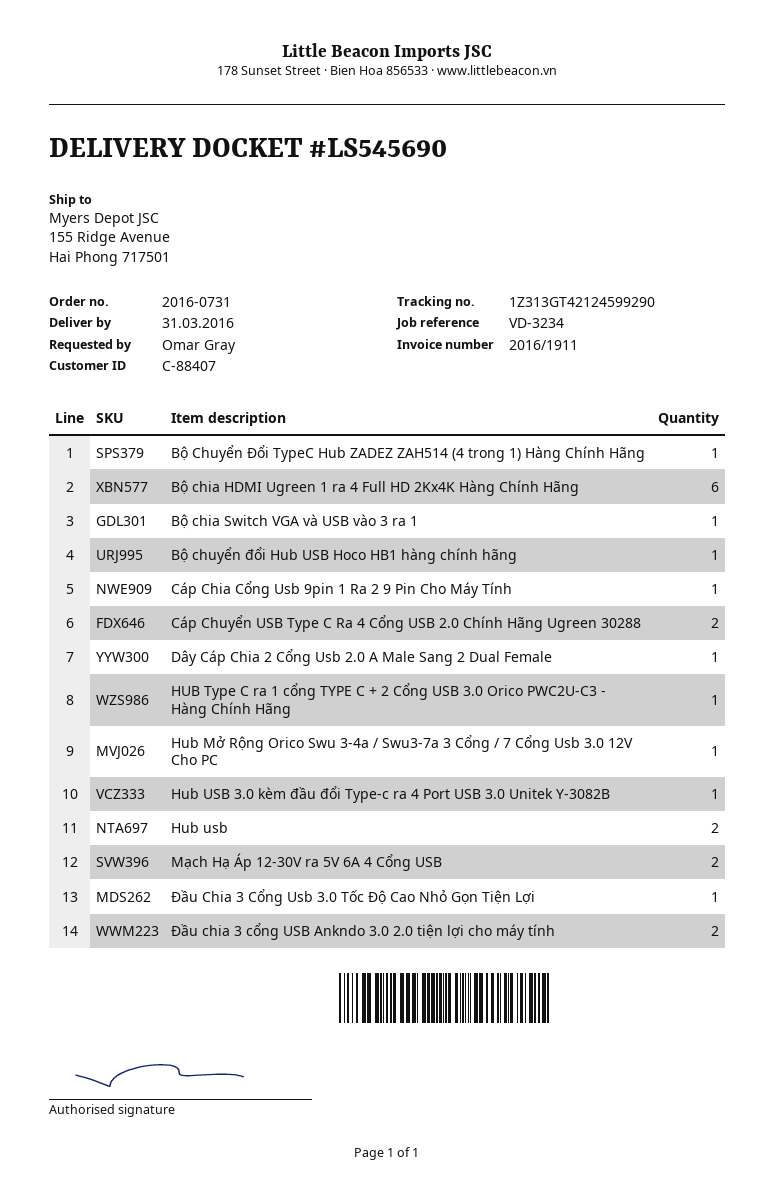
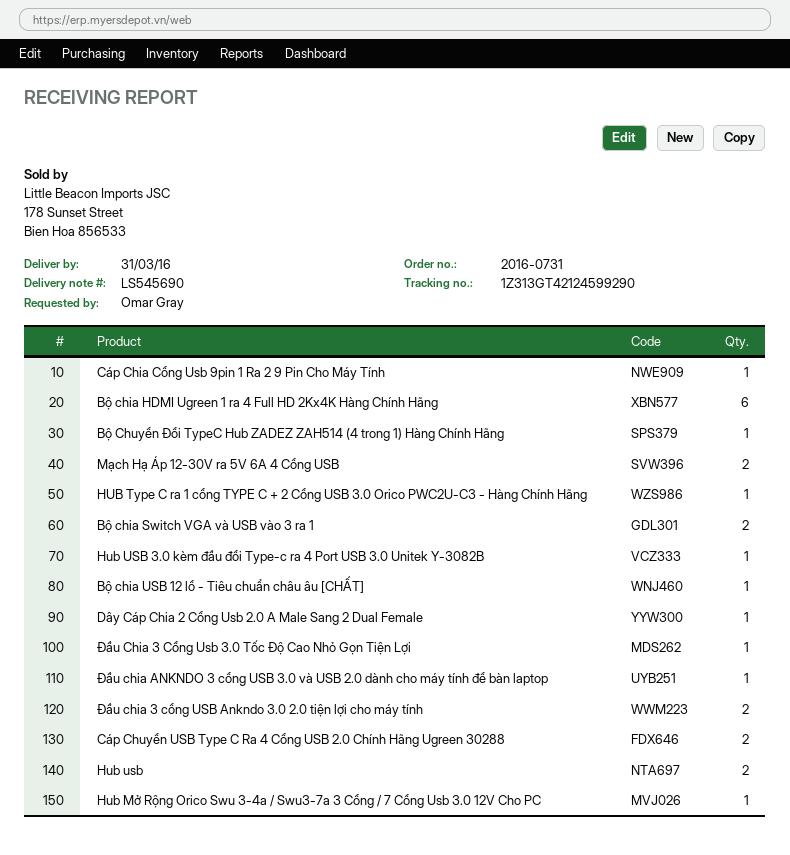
Bộ chia Switch VGA và USB vào 3 ra 1: 1 -> 2
Bộ chuyển đổi Hub USB Hoco HB1 hàng chính hãng: 1 -> none
Bộ chia USB 12 lổ - Tiêu chuẩn châu âu [CHẤT]: none -> 1
Đầu chia ANKNDO 3 cổng USB 3.0 và USB 2.0 dành cho máy tính để bàn laptop: none -> 1

